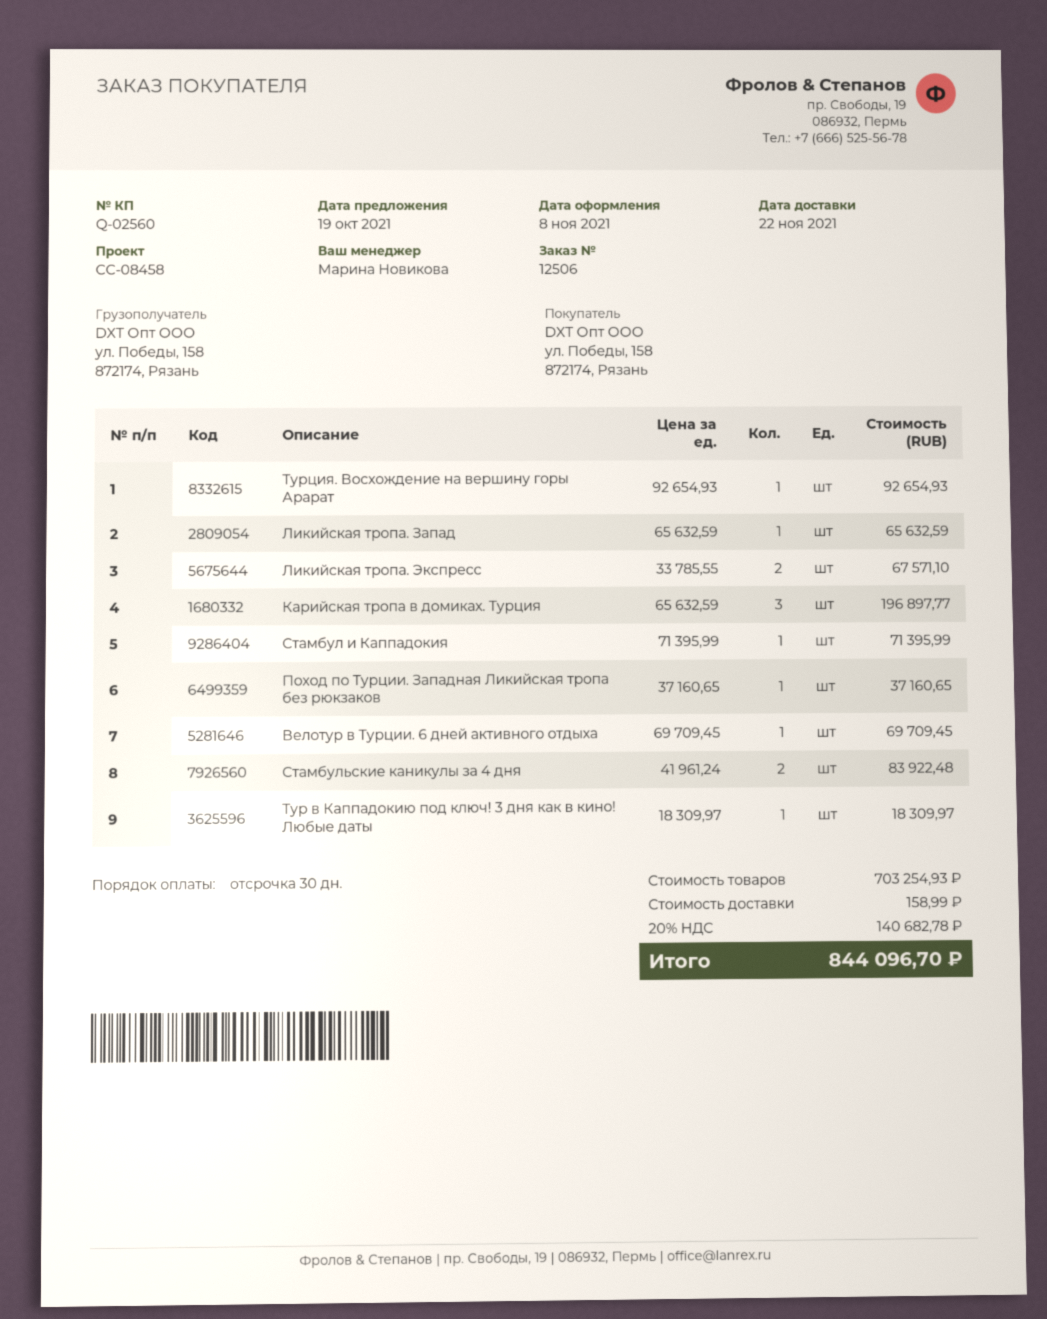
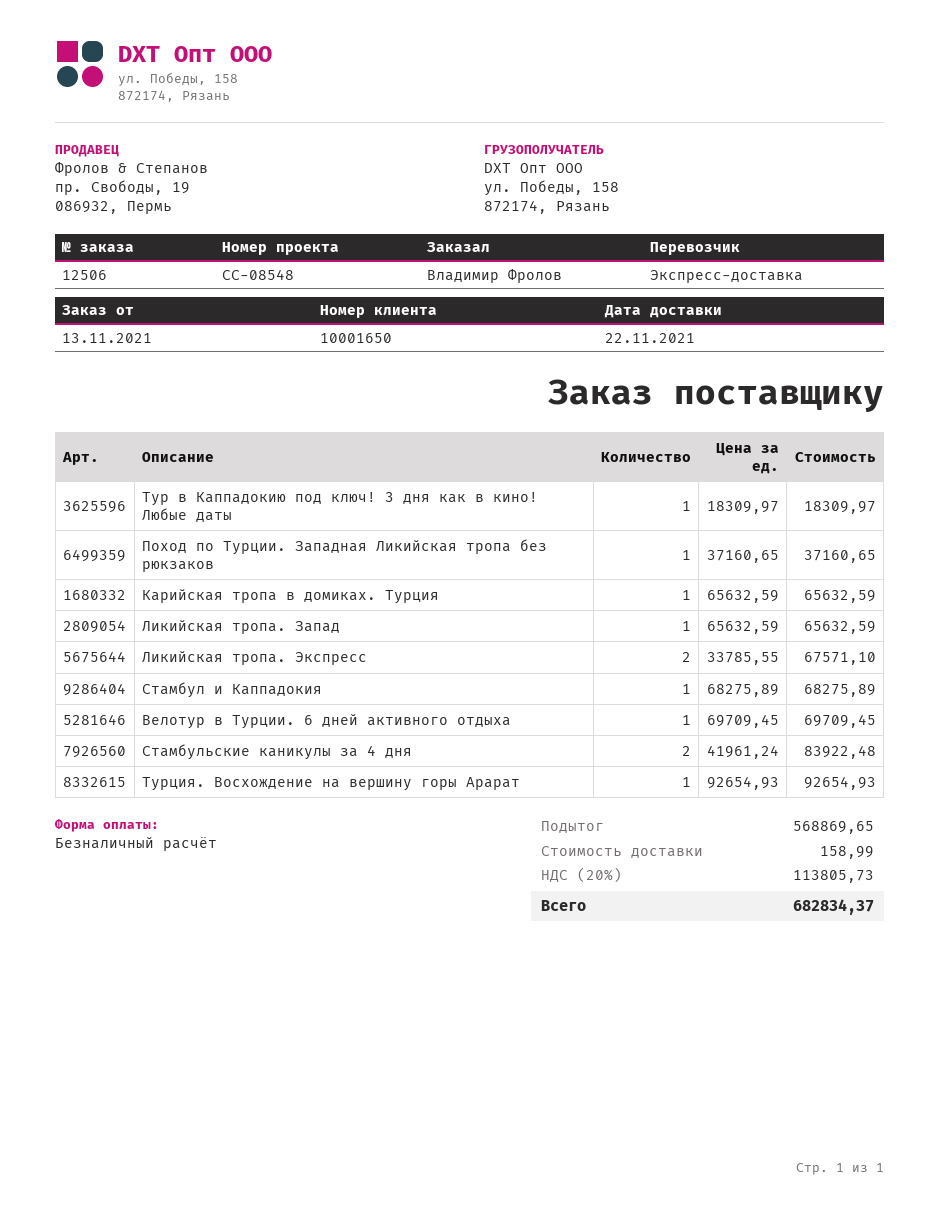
order date: 2021-11-08 -> 2021-11-13
reference: CC-08458 -> CC-08548
Карийская тропа в домиках. Турция: 3 x 65632.59 = 196897.77 -> 1 x 65632.59 = 65632.59
Стамбул и Каппадокия: 1 x 71395.99 = 71395.99 -> 1 x 68275.89 = 68275.89
subtotal: 703254.93 -> 568869.65
tax: 20% = 140682.78 -> 20% = 113805.73
total: 844096.70 -> 682834.37

